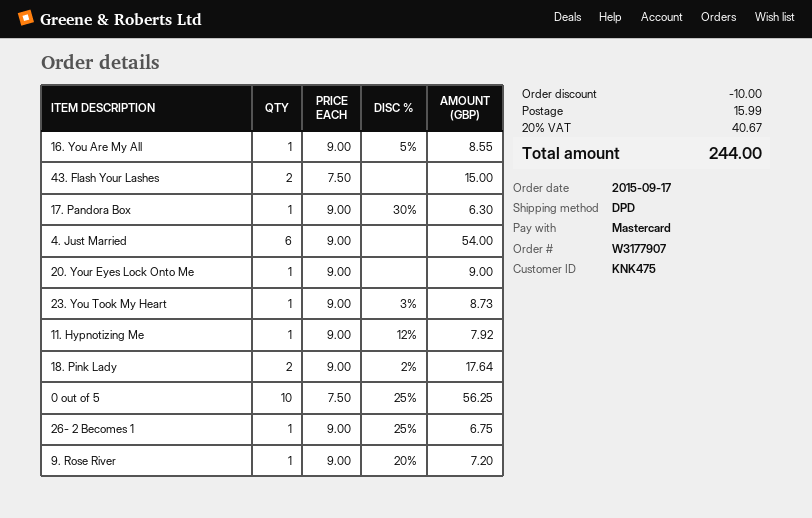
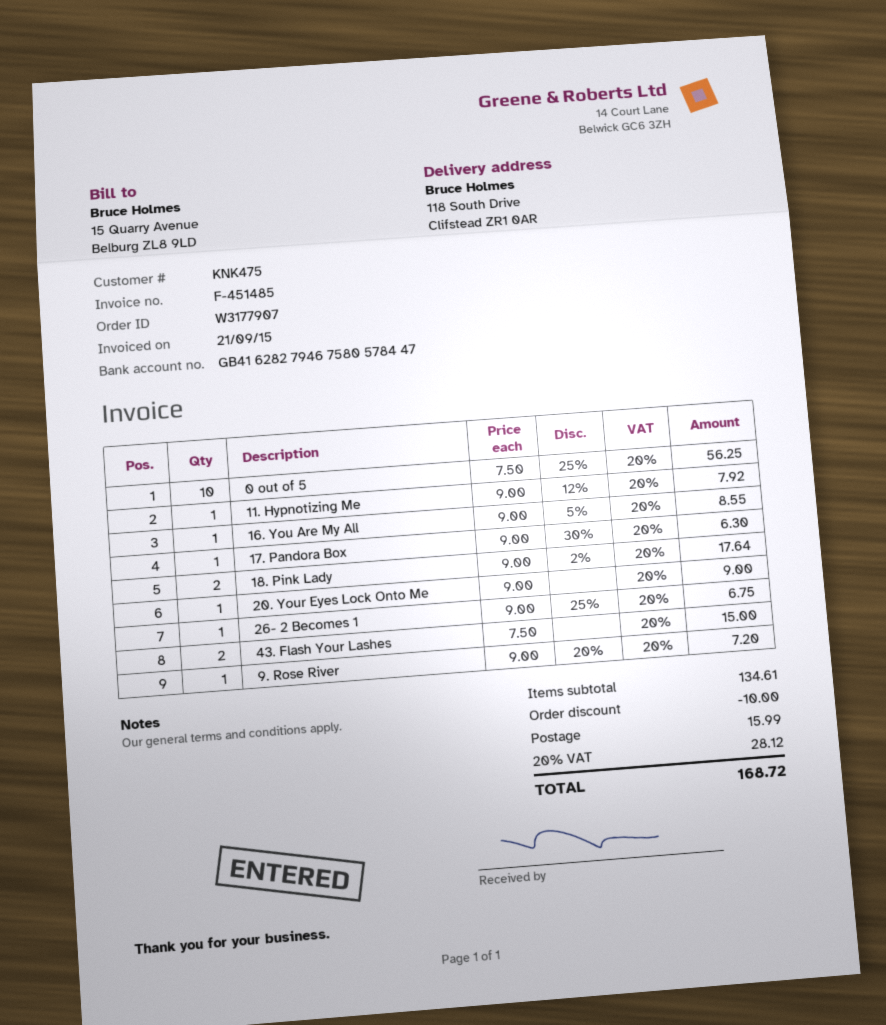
4. Just Married: 6 x 9.00 = 54.00 -> none
23. You Took My Heart: 1 x 9.00 - 3% = 8.73 -> none
tax: 20% = 40.67 -> 20% = 28.12
total: 244.00 -> 168.72

